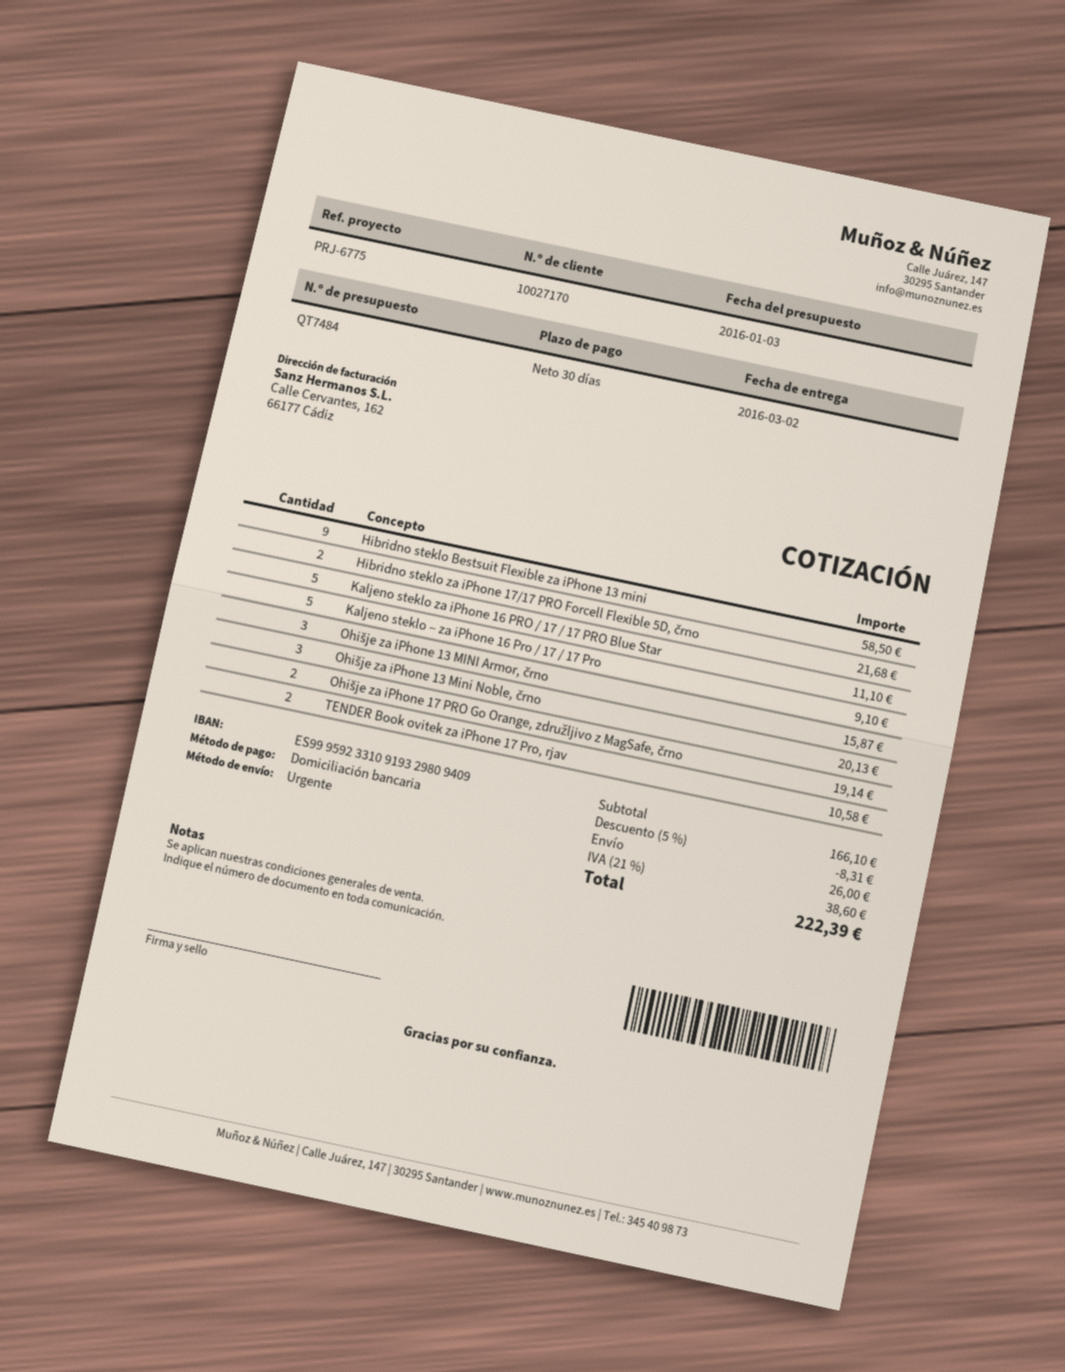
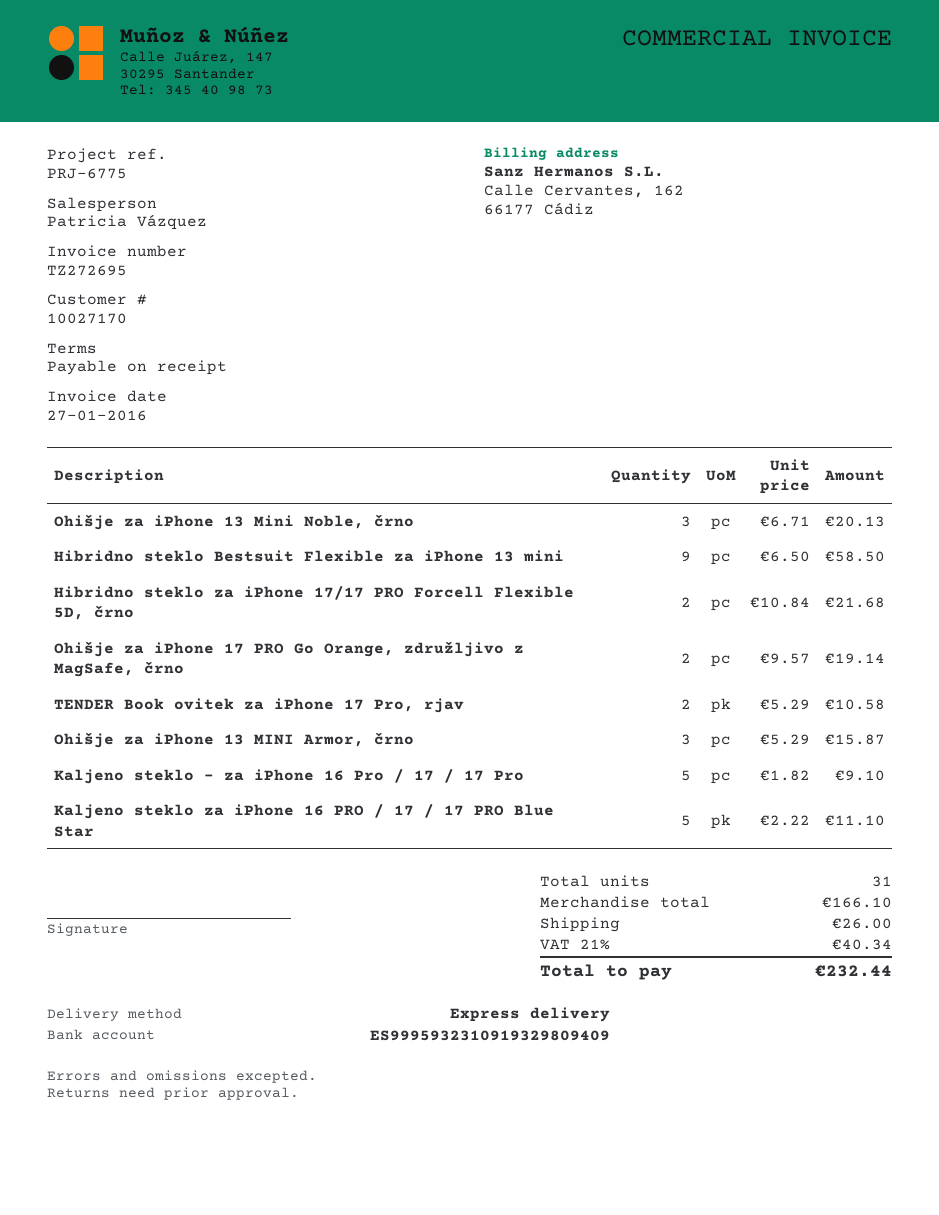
payment terms: 30 days -> on receipt
bank account: ES9995923310919329809409 -> ES9995932310919329809409
discount: 5% = 8.31 -> none
tax: 21% = 38.60 -> 21% = 40.34
total: 222.39 -> 232.44

